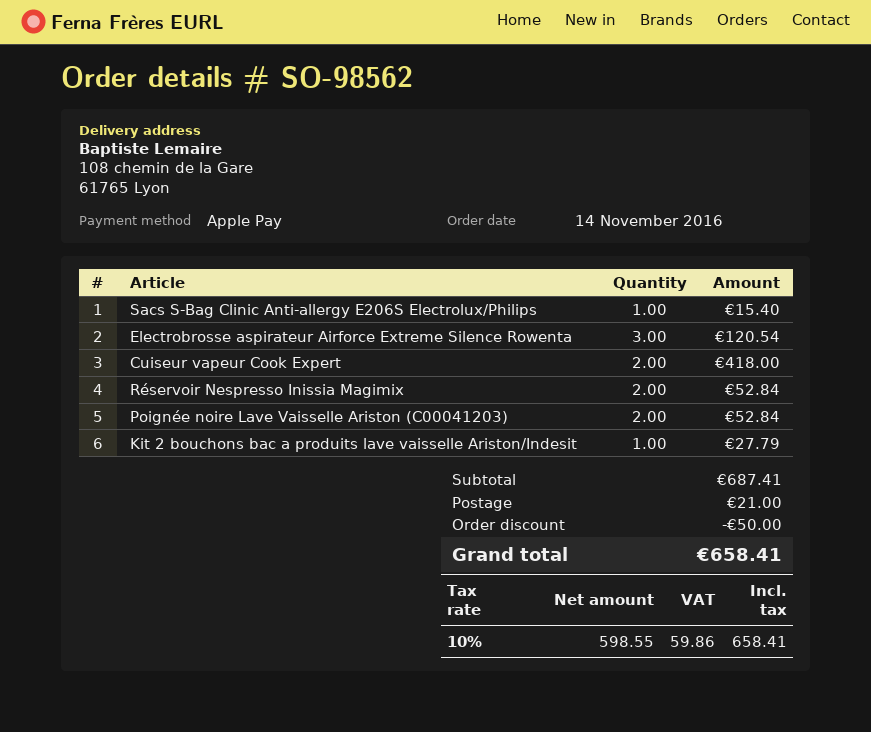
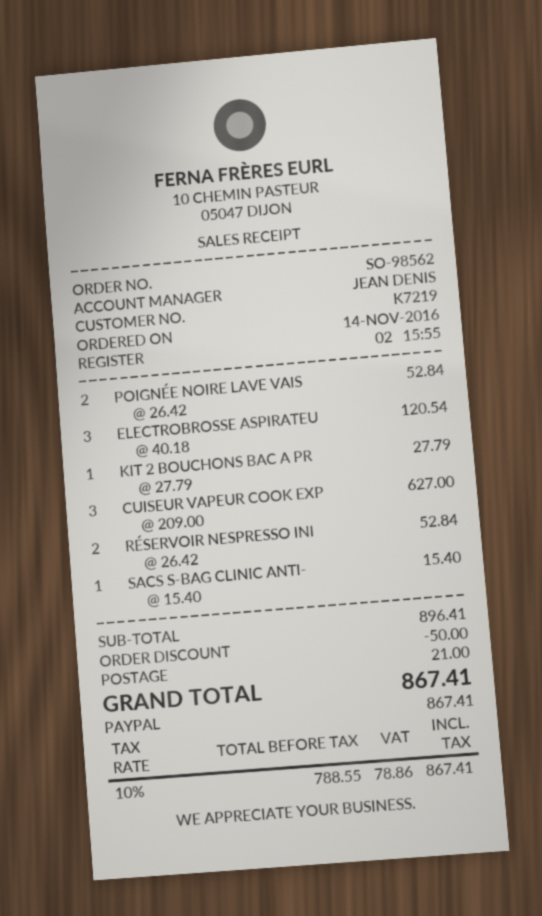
payment method: Apple Pay -> PayPal
Cuiseur vapeur Cook Expert: 2 for 418.00 -> 3 for 627.00
subtotal: 687.41 -> 896.41
net: 598.55 -> 788.55
tax: 10% = 59.86 -> 10% = 78.86
total: 658.41 -> 867.41

